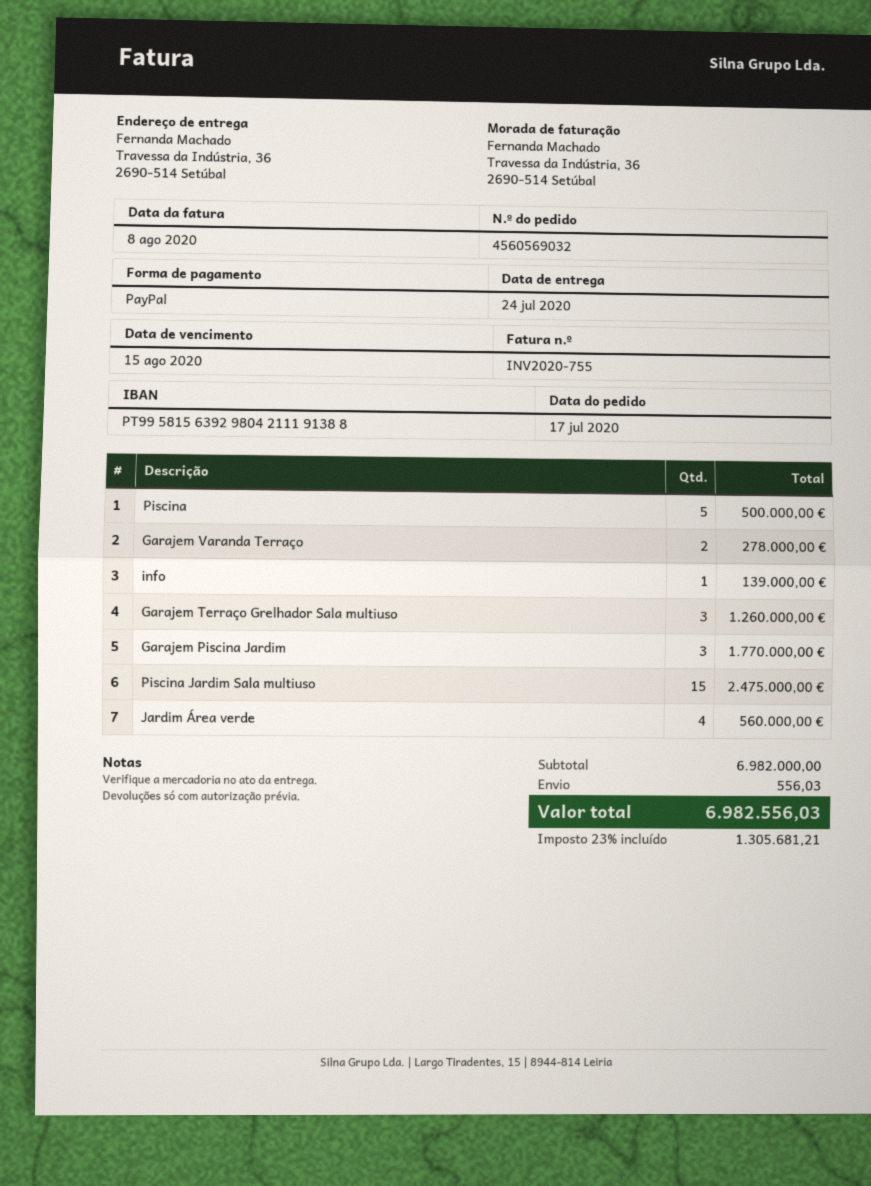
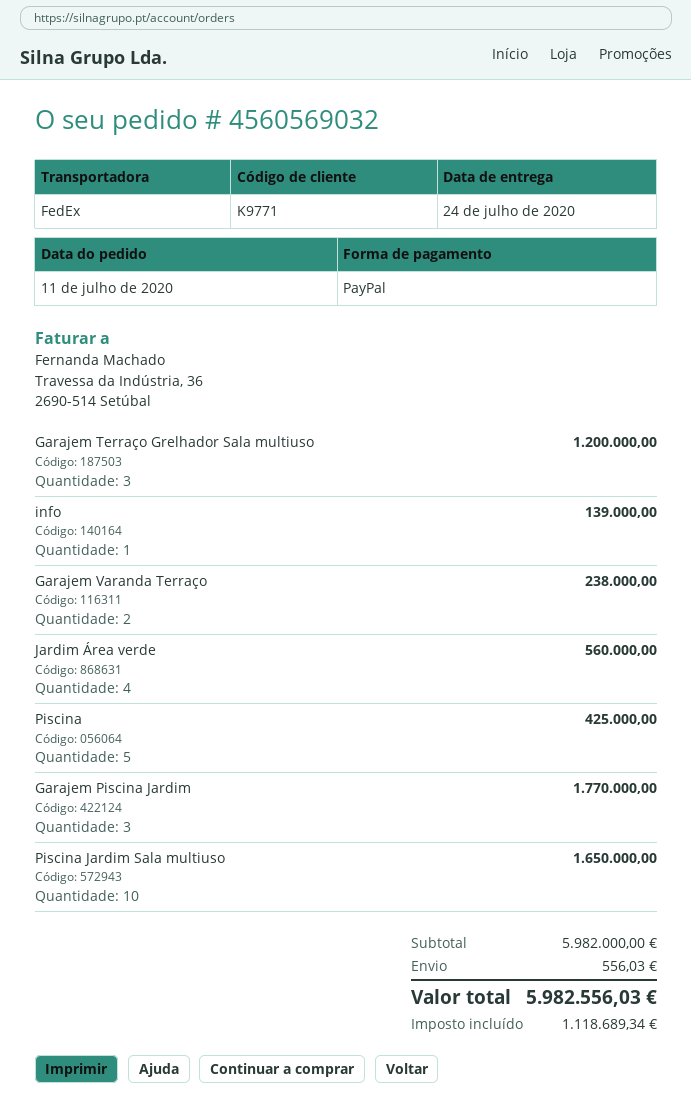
order date: 2020-07-17 -> 2020-07-11
Piscina: 5 for 500000.00 -> 5 for 425000.00
Garajem Varanda Terraço: 2 for 278000.00 -> 2 for 238000.00
Garajem Terraço Grelhador Sala multiuso: 3 for 1260000.00 -> 3 for 1200000.00
Piscina Jardim Sala multiuso: 15 for 2475000.00 -> 10 for 1650000.00
subtotal: 6982000.00 -> 5982000.00
tax: 1305681.21 -> 1118689.34
total: 6982556.03 -> 5982556.03

